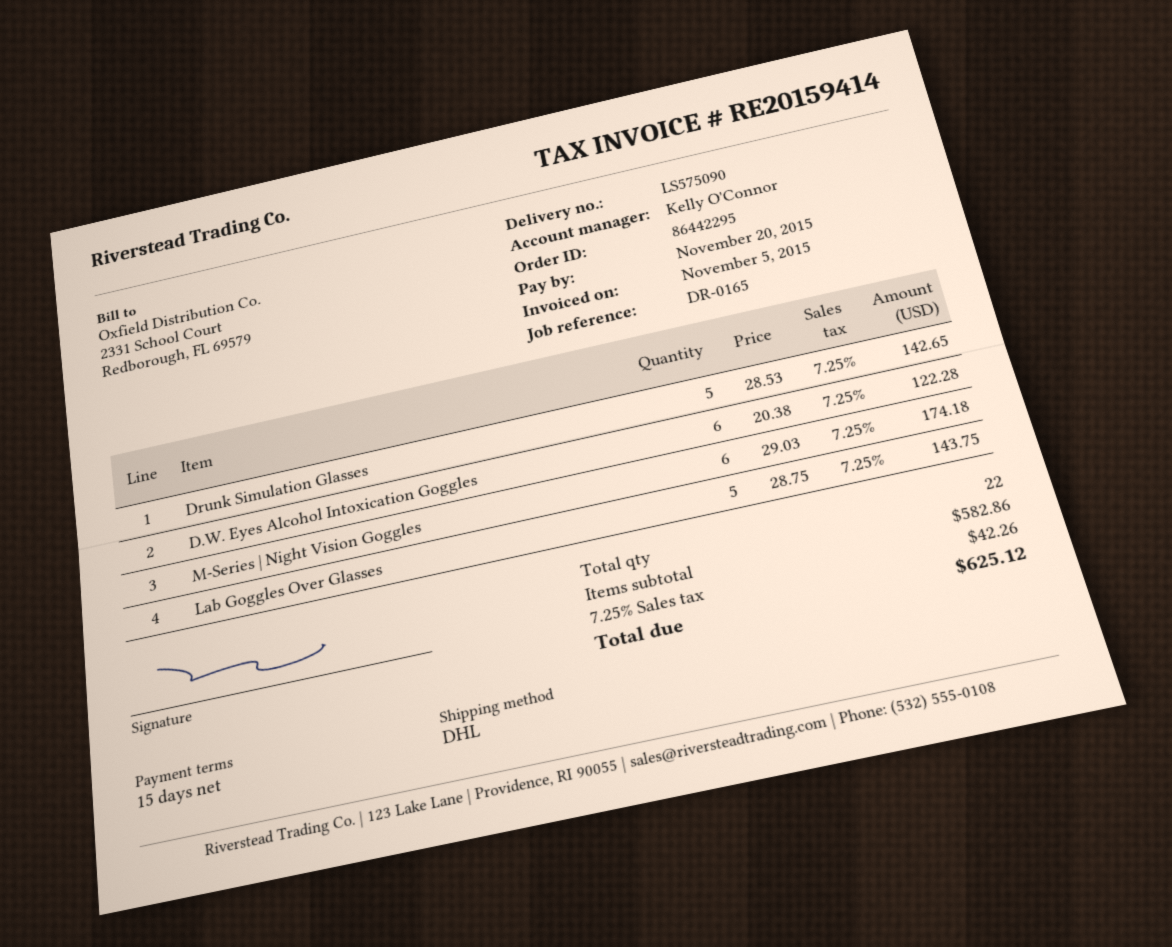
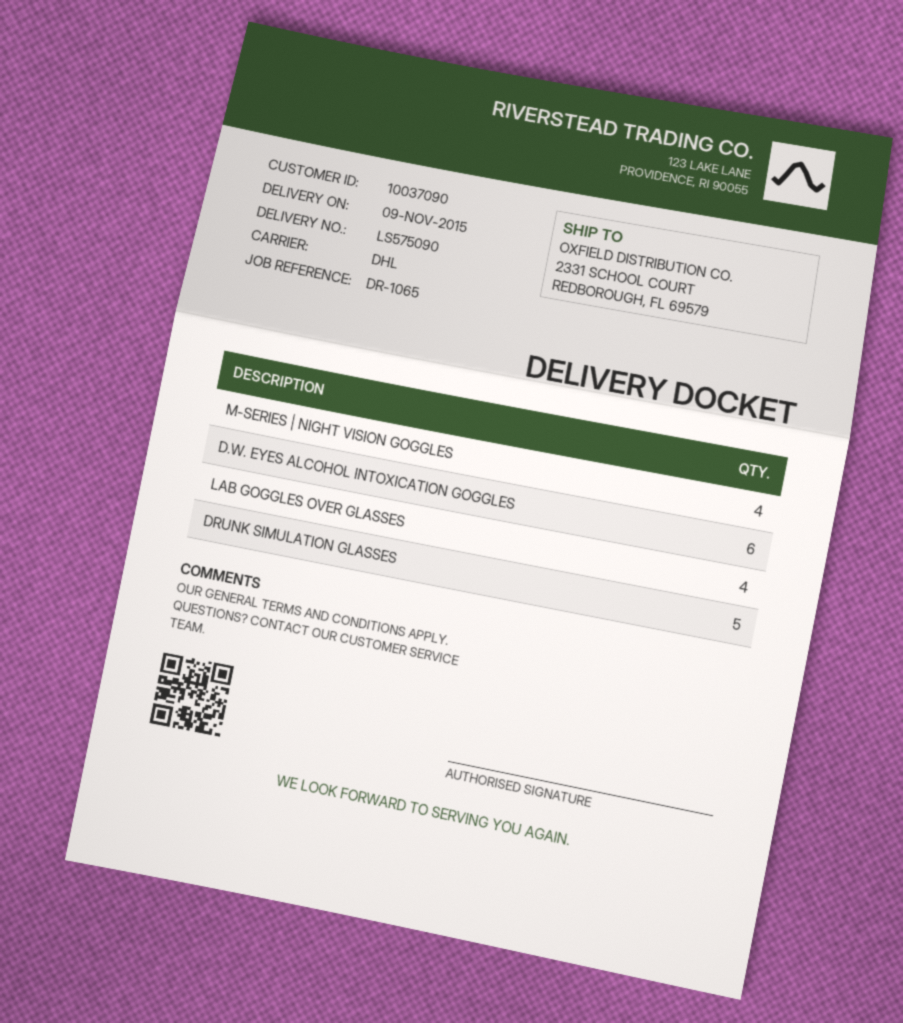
reference: DR-0165 -> DR-1065
M-Series | Night Vision Goggles: 6 -> 4
Lab Goggles Over Glasses: 5 -> 4

